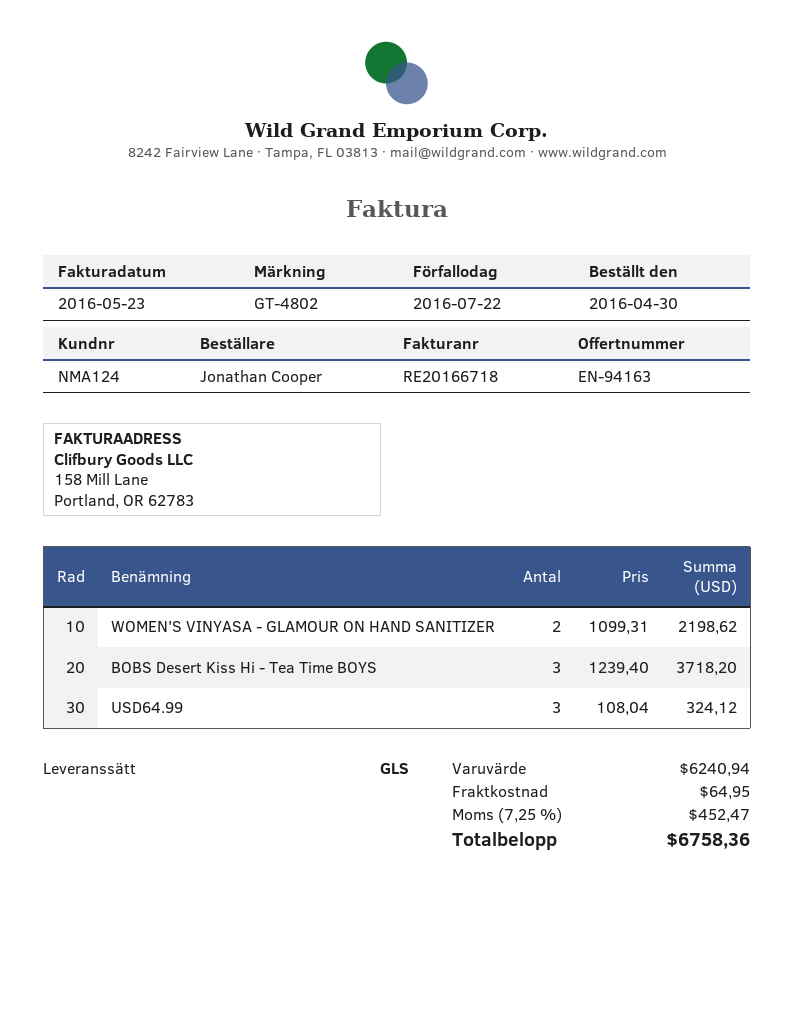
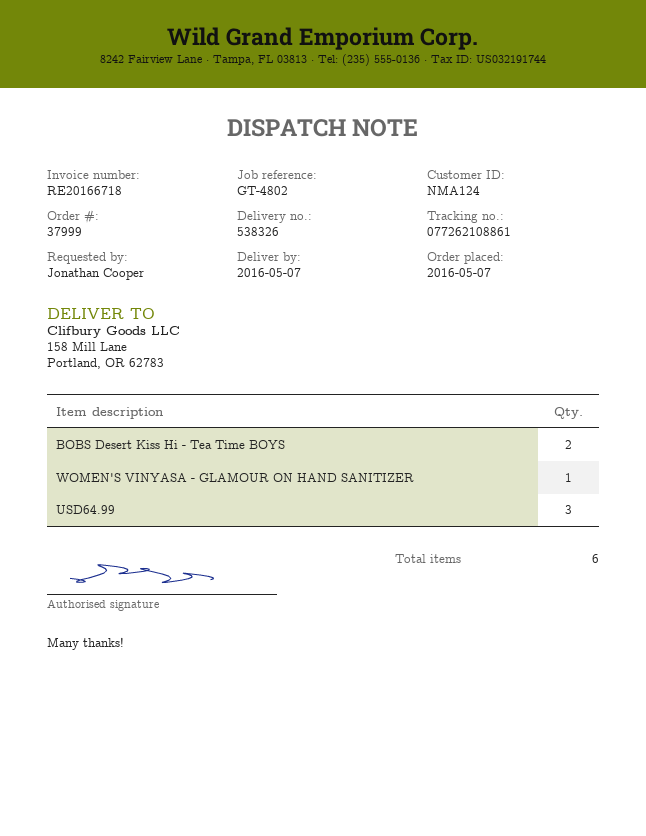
order date: 2016-04-30 -> 2016-05-07
WOMEN'S VINYASA - GLAMOUR ON HAND SANITIZER: 2 -> 1
BOBS Desert Kiss Hi - Tea Time BOYS: 3 -> 2

